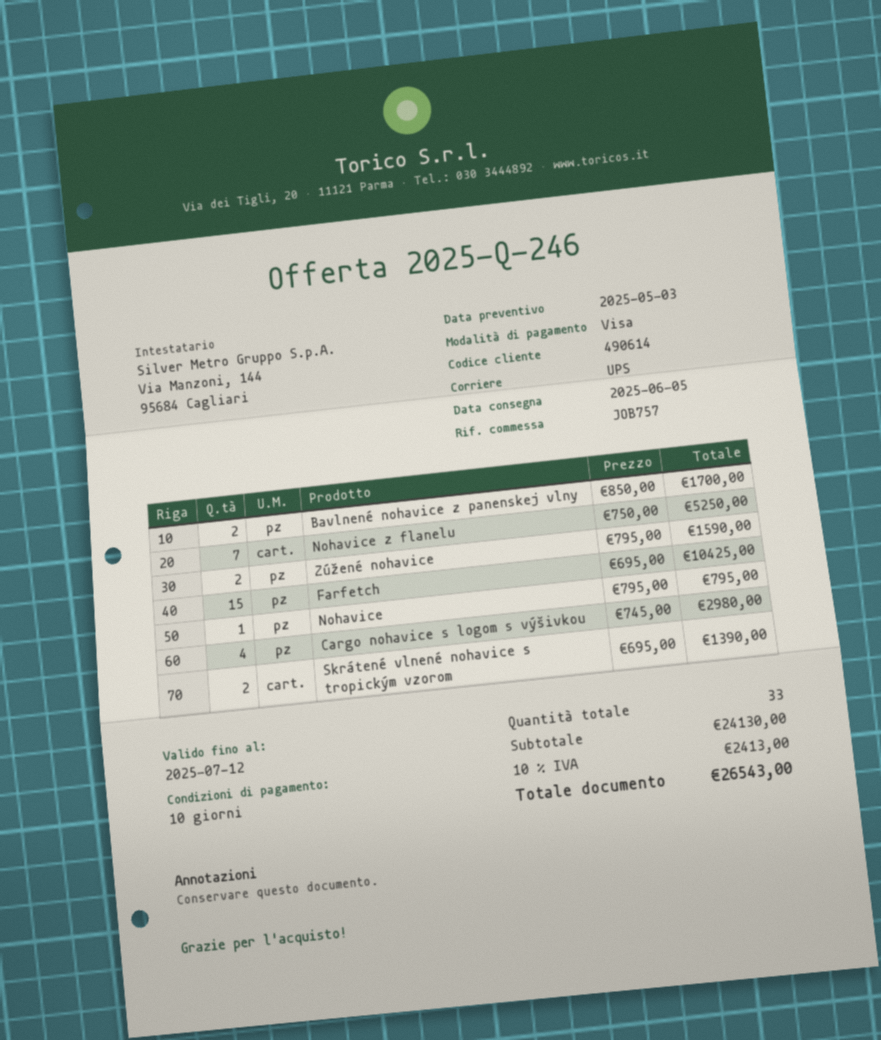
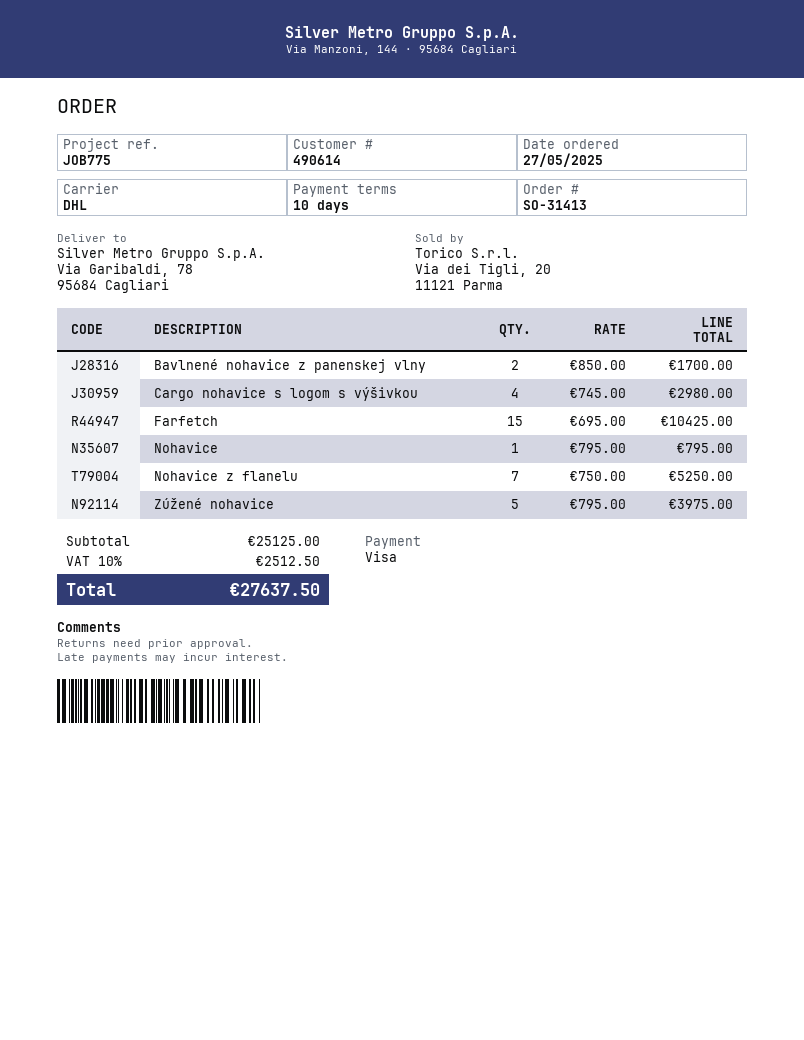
reference: JOB757 -> JOB775
shipping method: UPS -> DHL
Zúžené nohavice: 2 x 795.00 = 1590.00 -> 5 x 795.00 = 3975.00
Skrátené vlnené nohavice s tropickým vzorom: 2 x 695.00 = 1390.00 -> none
subtotal: 24130.00 -> 25125.00
tax: 10% = 2413.00 -> 10% = 2512.50
total: 26543.00 -> 27637.50

